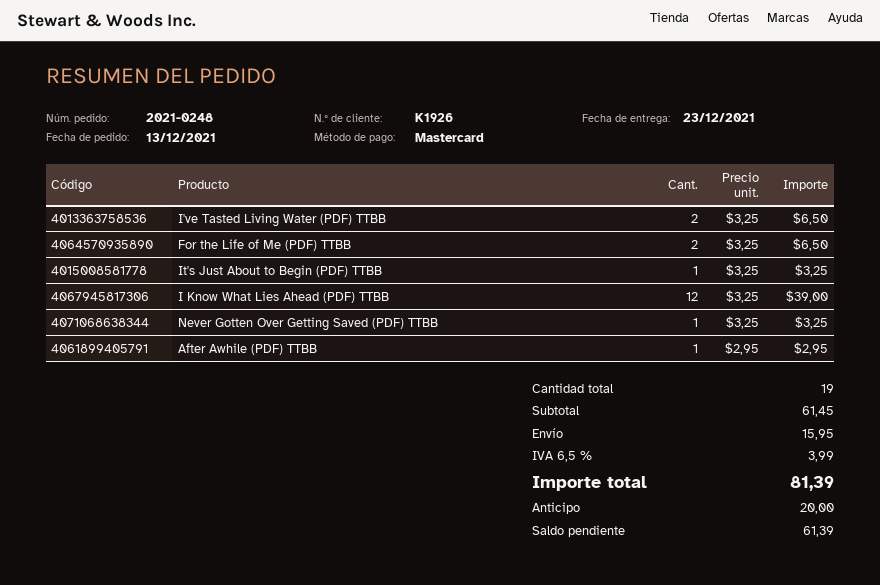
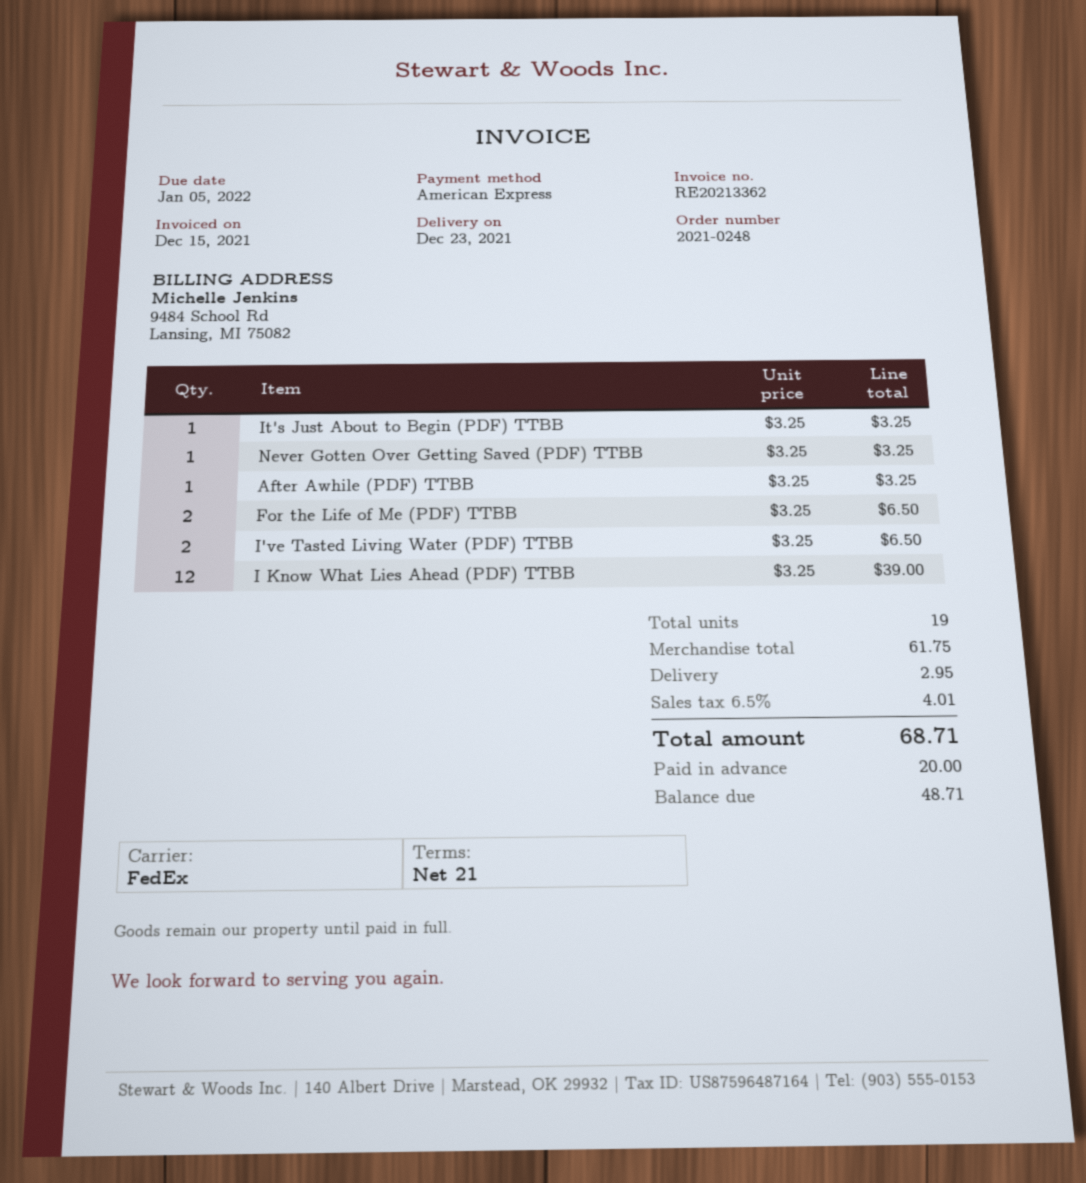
payment method: Mastercard -> American Express
After Awhile (PDF) TTBB: 1 x 2.95 = 2.95 -> 1 x 3.25 = 3.25
subtotal: 61.45 -> 61.75
shipping: 15.95 -> 2.95
tax: 6.5% = 3.99 -> 6.5% = 4.01
total: 81.39 -> 68.71
balance: 61.39 -> 48.71

